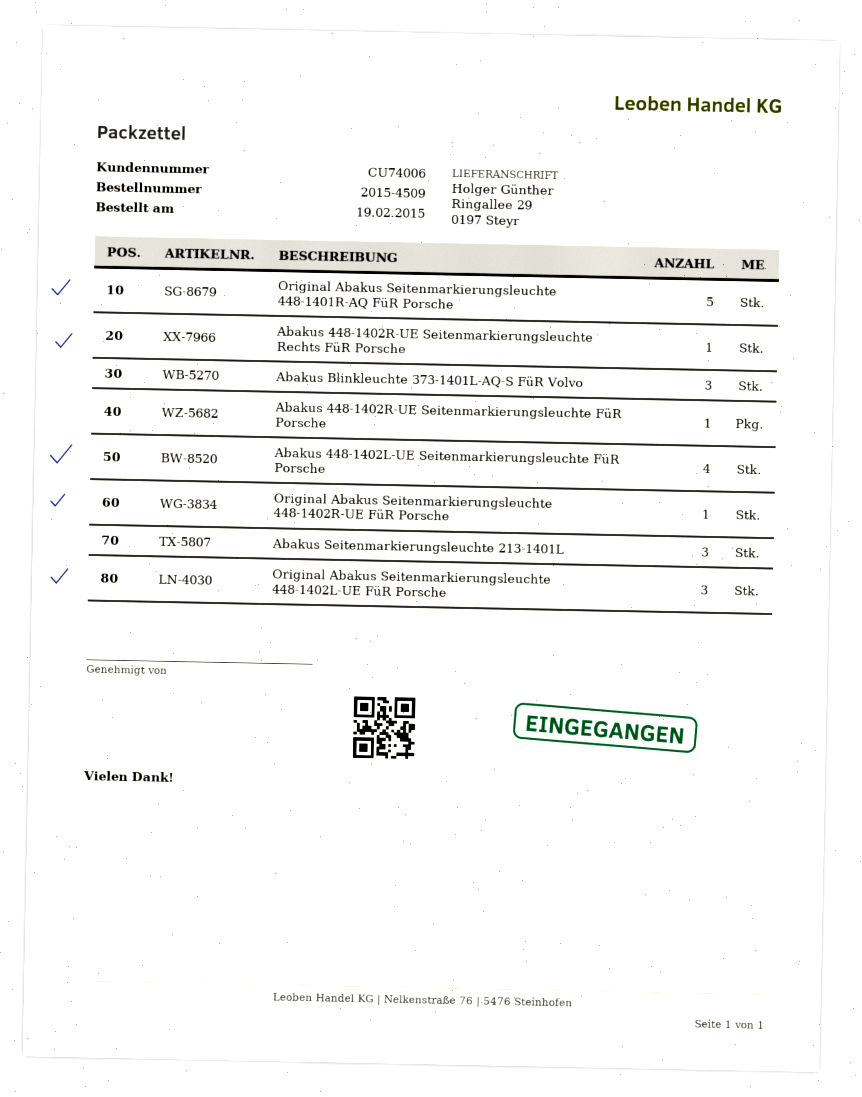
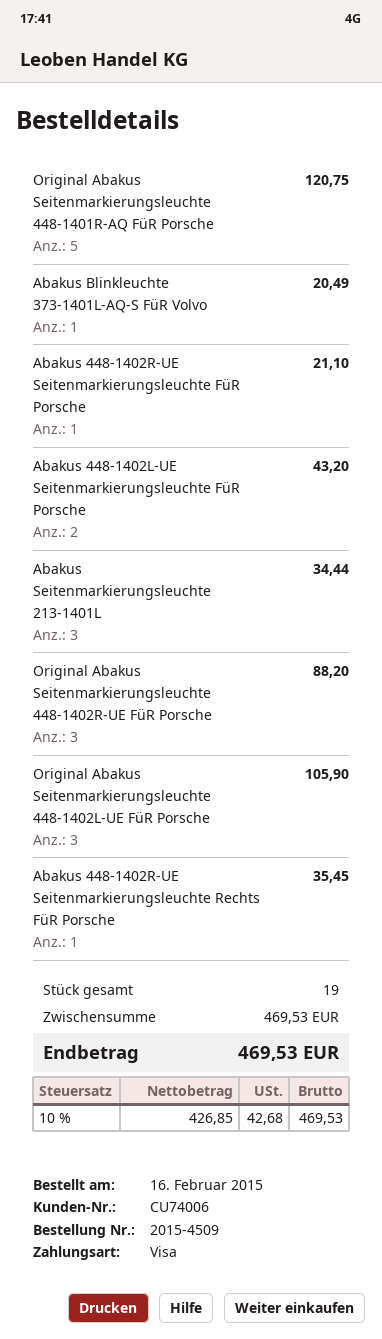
order date: 2015-02-19 -> 2015-02-16
Abakus Blinkleuchte 373-1401L-AQ-S FüR Volvo: 3 -> 1
Abakus 448-1402L-UE Seitenmarkierungsleuchte FüR Porsche: 4 -> 2
Original Abakus Seitenmarkierungsleuchte 448-1402R-UE FüR Porsche: 1 -> 3

